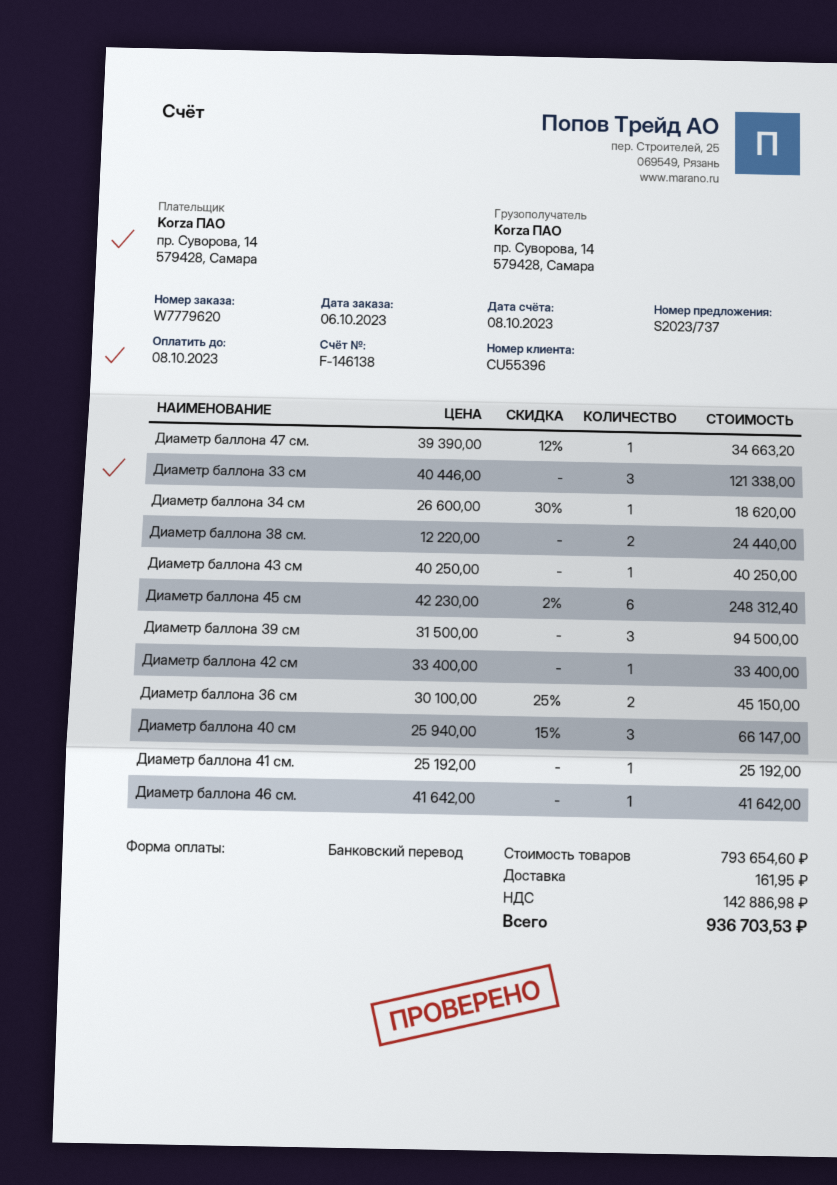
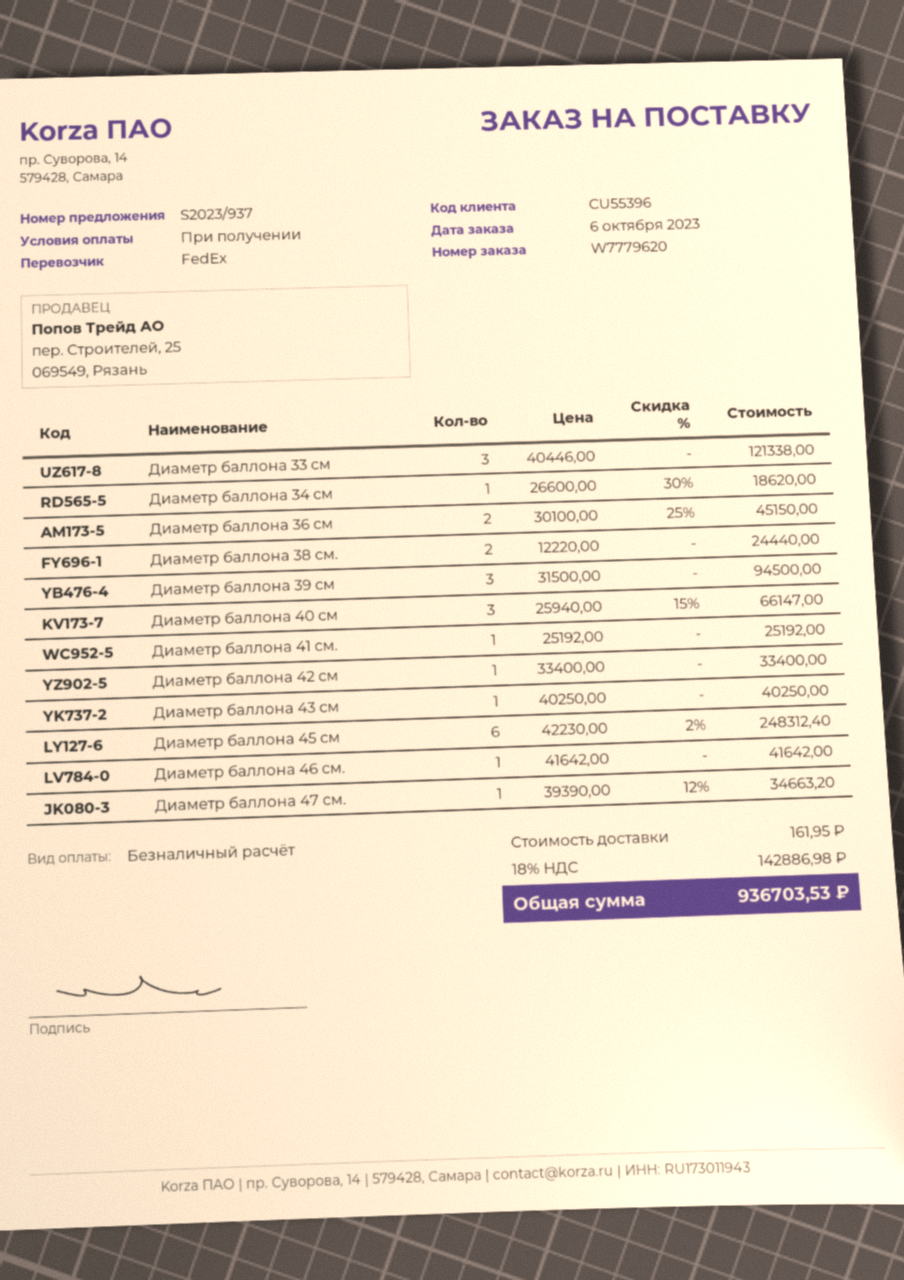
quote number: S2023/737 -> S2023/937

